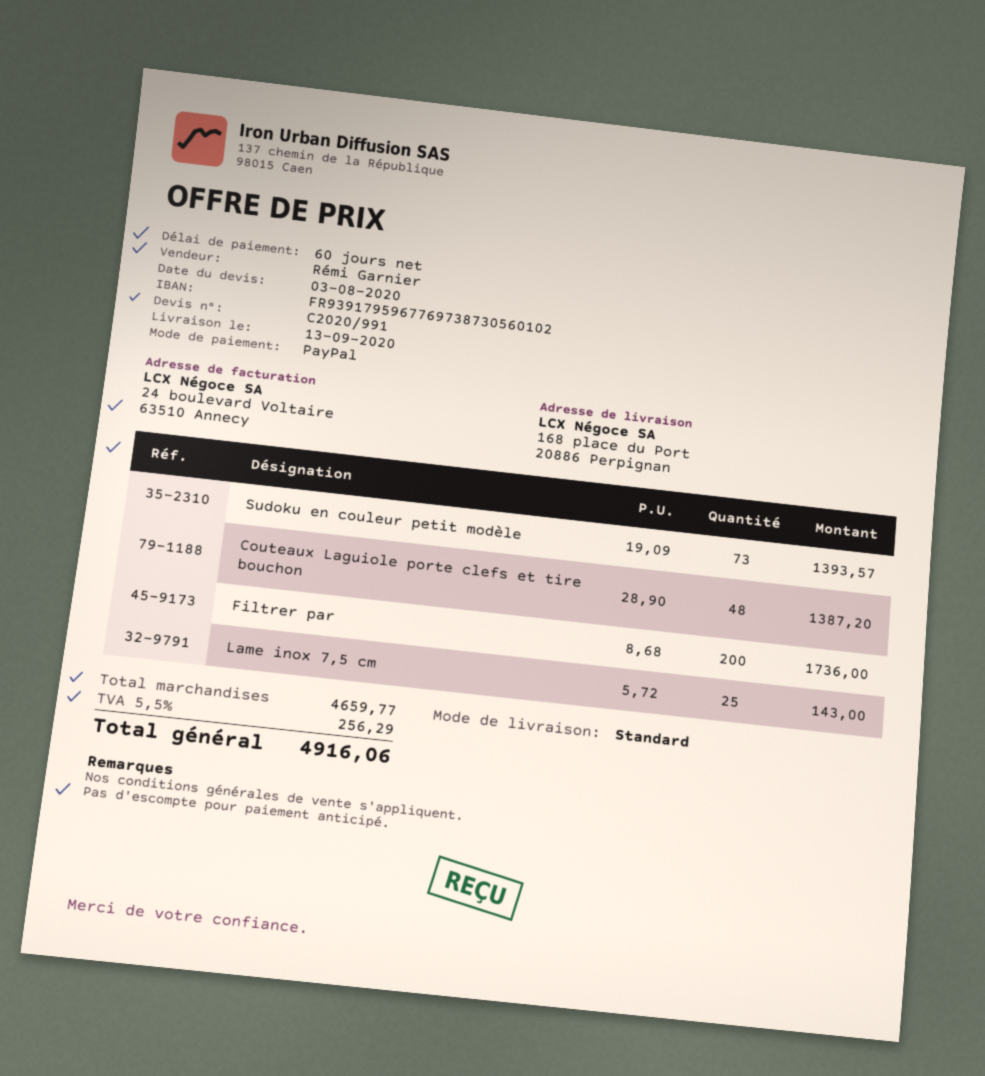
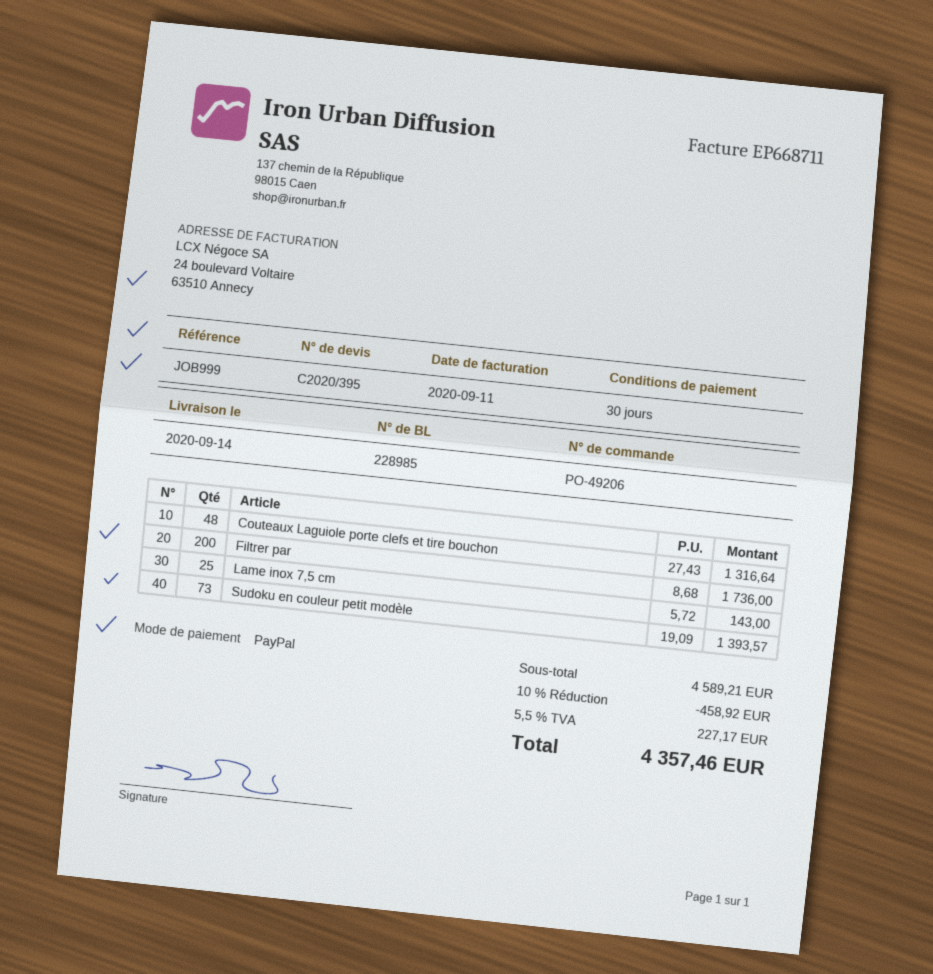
quote number: C2020/991 -> C2020/395
delivery date: 2020-09-13 -> 2020-09-14
payment terms: 60 days -> 30 days
Couteaux Laguiole porte clefs et tire bouchon: 48 x 28.90 = 1387.20 -> 48 x 27.43 = 1316.64
subtotal: 4659.77 -> 4589.21
discount: none -> 10% = 458.92
tax: 5.5% = 256.29 -> 5.5% = 227.17
total: 4916.06 -> 4357.46

